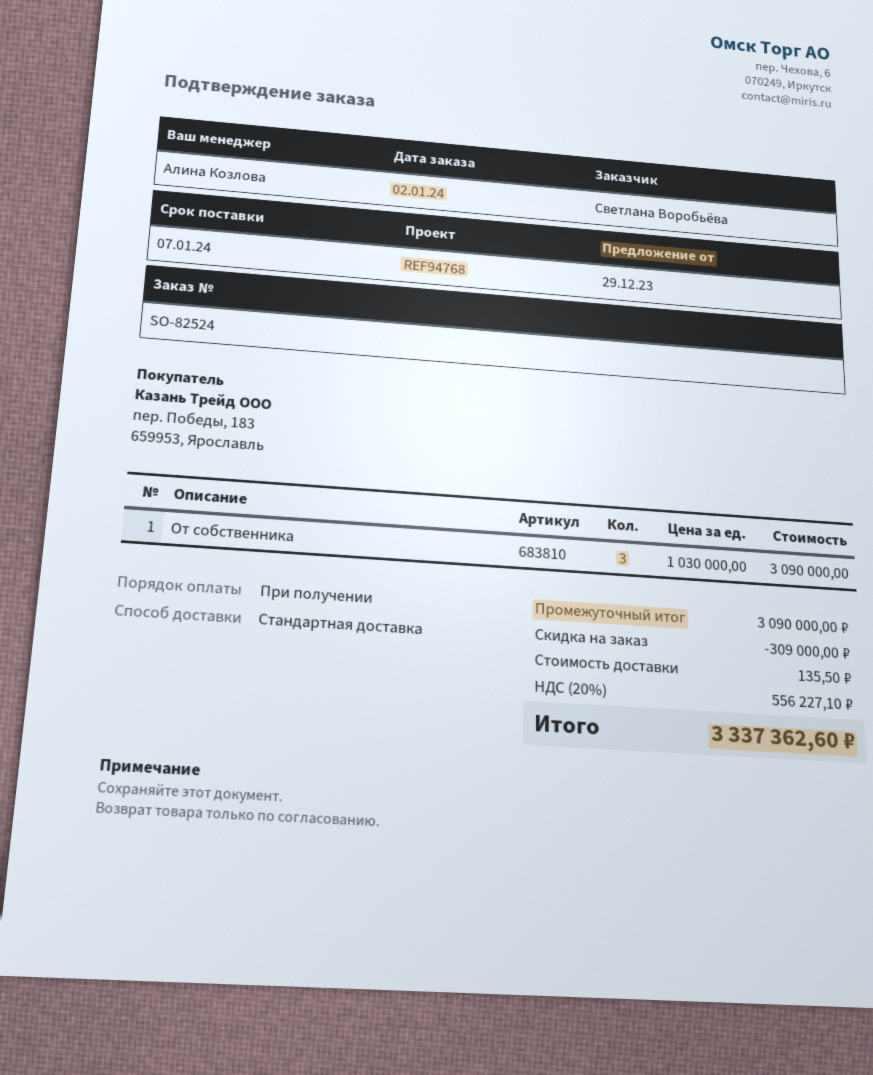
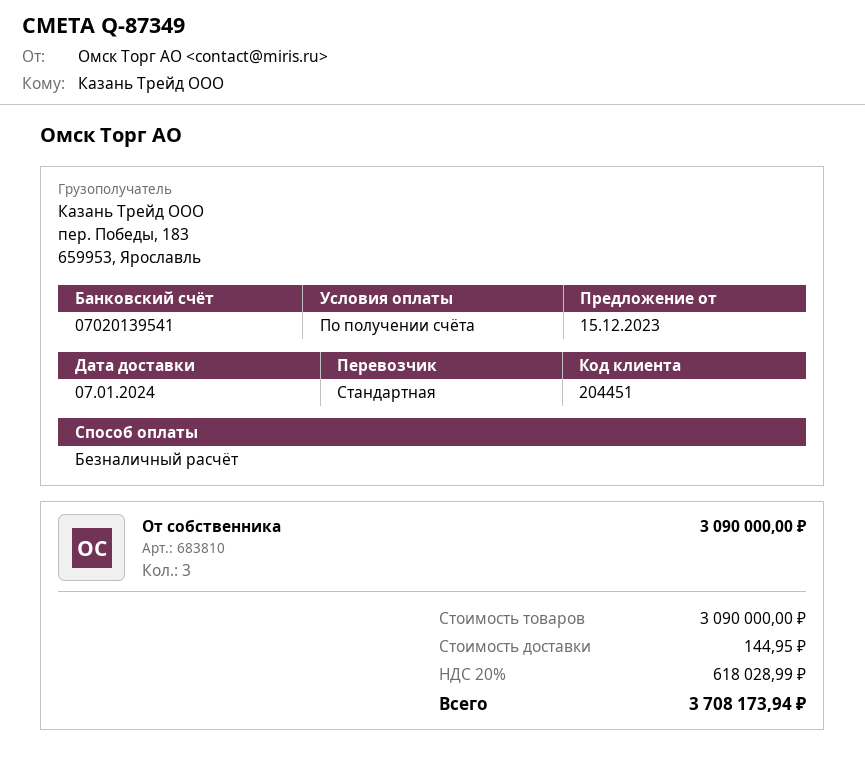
quote date: 2023-12-29 -> 2023-12-15
discount: 309000.00 -> none
shipping: 135.50 -> 144.95
tax: 20% = 556227.10 -> 20% = 618028.99
total: 3337362.60 -> 3708173.94

